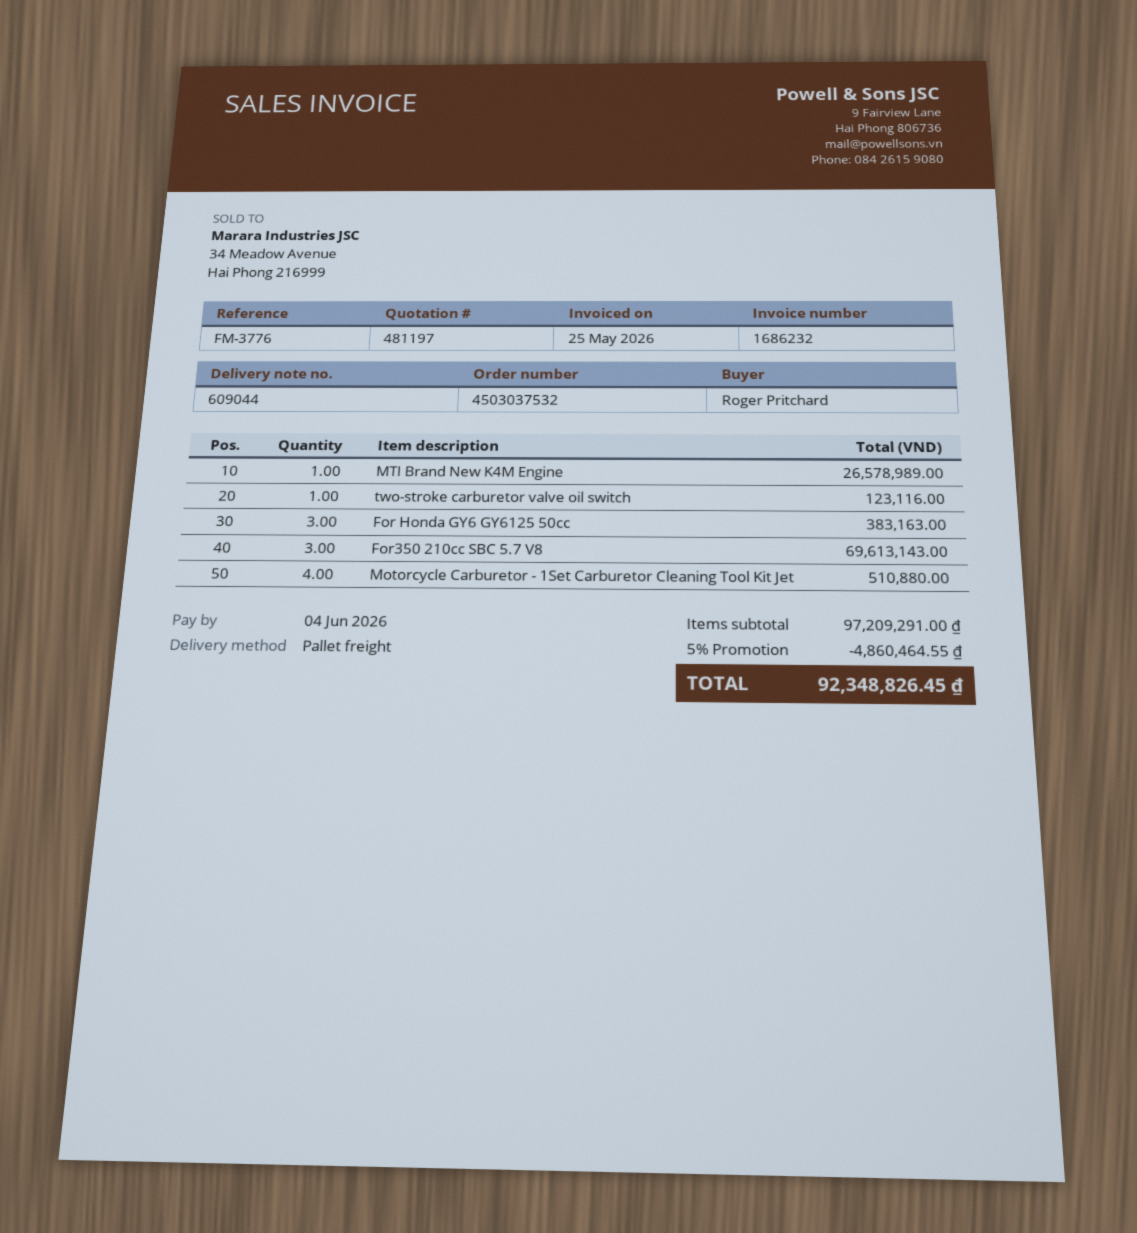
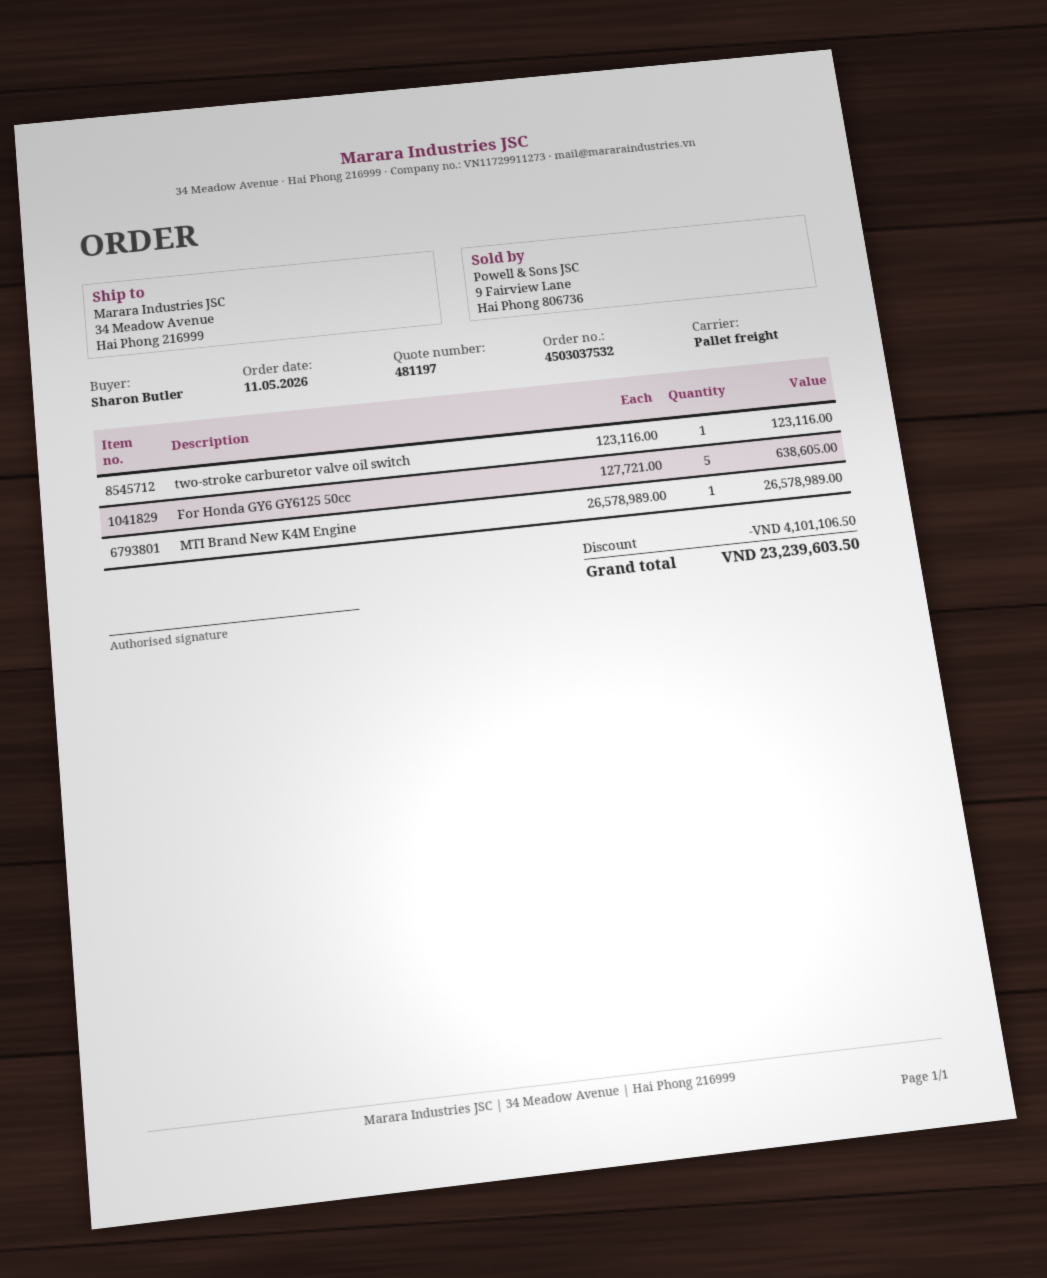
ordered by: Roger Pritchard -> Sharon Butler
For Honda GY6 GY6125 50cc: 3 for 383163.00 -> 5 for 638605.00
For350 210cc SBC 5.7 V8: 3 for 69613143.00 -> none
Motorcycle Carburetor - 1Set Carburetor Cleaning Tool Kit Jet: 4 for 510880.00 -> none
discount: 4860464.55 -> 4101106.50
total: 92348826.45 -> 23239603.50

